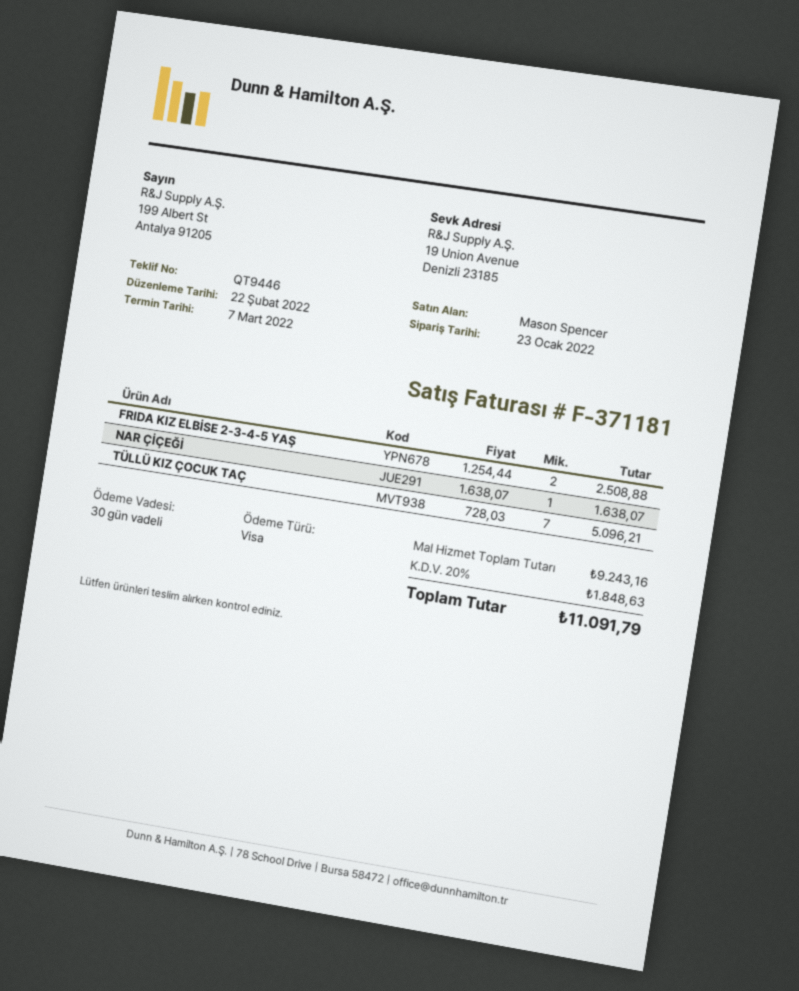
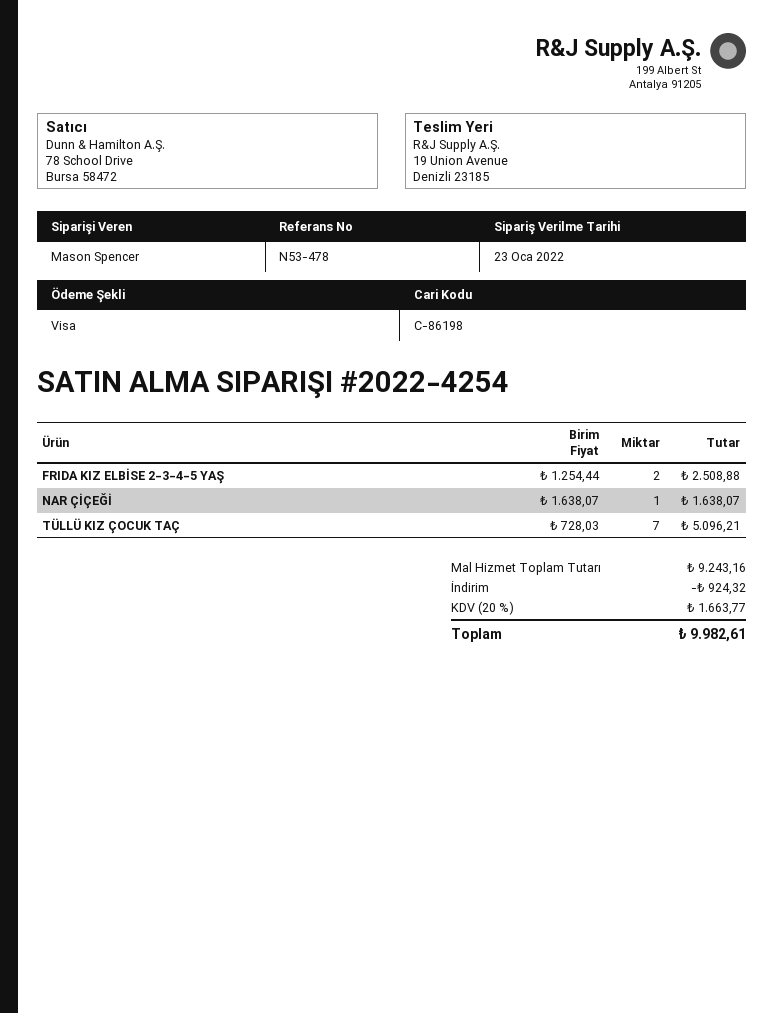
discount: none -> 924.32
tax: 20% = 1848.63 -> 20% = 1663.77
total: 11091.79 -> 9982.61

